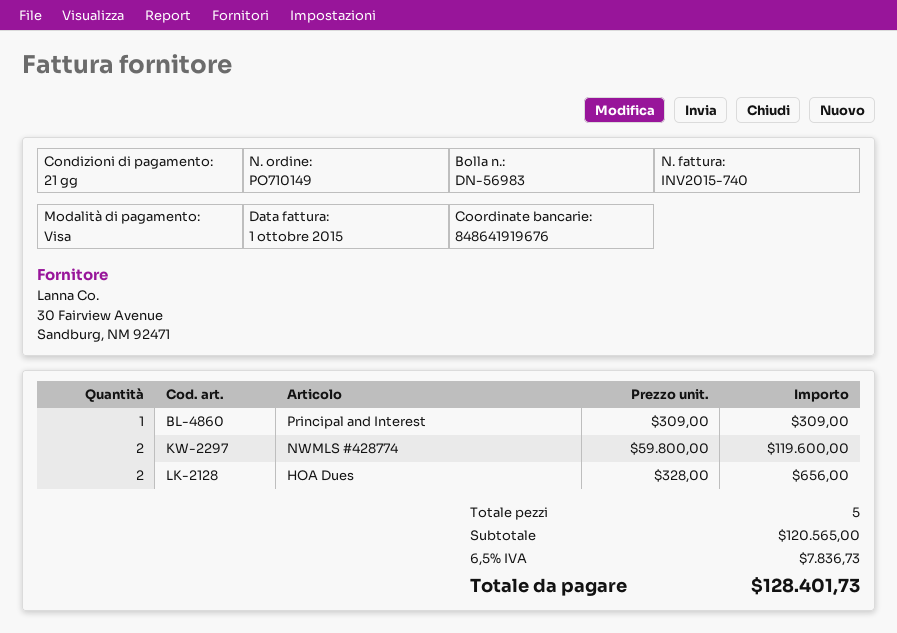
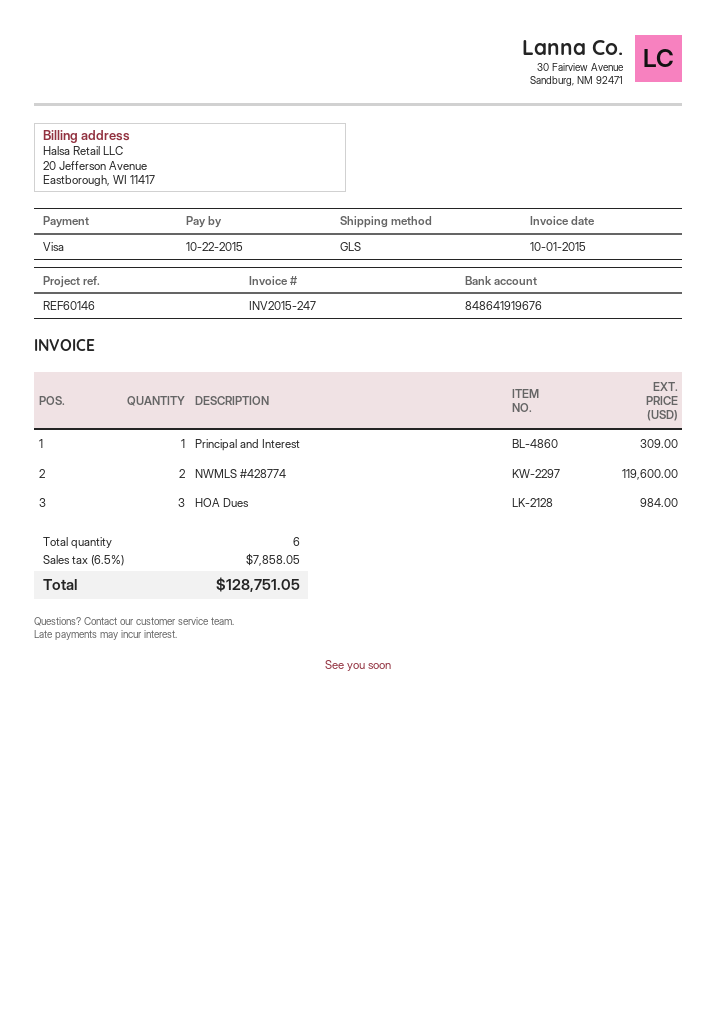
invoice number: INV2015-740 -> INV2015-247
HOA Dues: 2 for 656.00 -> 3 for 984.00
total quantity: 5 -> 6
tax: 6.5% = 7836.73 -> 6.5% = 7858.05
total: 128401.73 -> 128751.05

